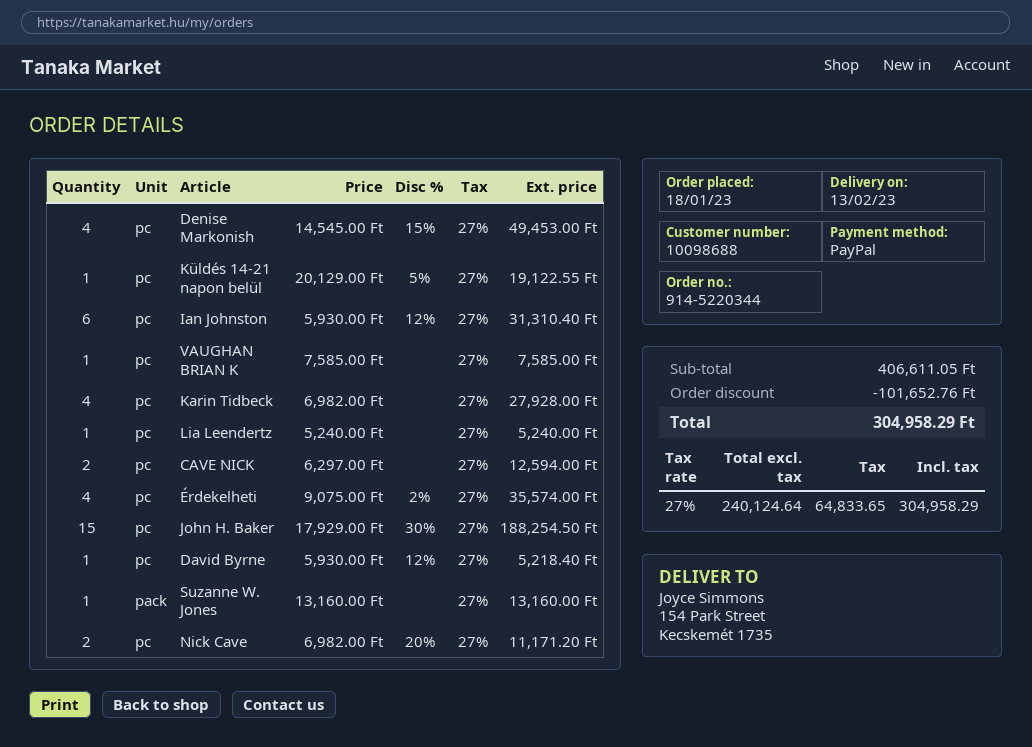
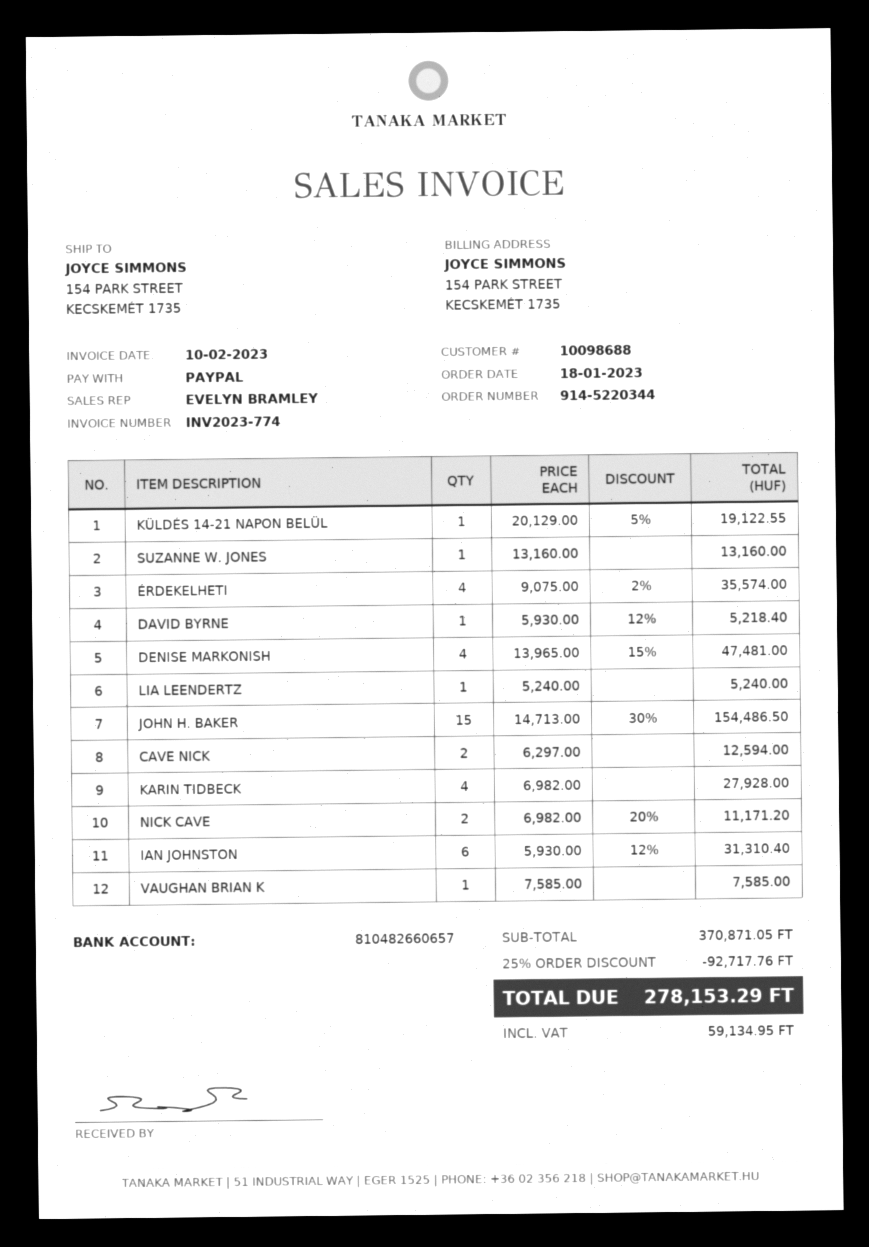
Denise Markonish: 4 x 14545.00 - 15% = 49453.00 -> 4 x 13965.00 - 15% = 47481.00
John H. Baker: 15 x 17929.00 - 30% = 188254.50 -> 15 x 14713.00 - 30% = 154486.50
subtotal: 406611.05 -> 370871.05
discount: 101652.76 -> 92717.76
tax: 64833.65 -> 59134.95
total: 304958.29 -> 278153.29

